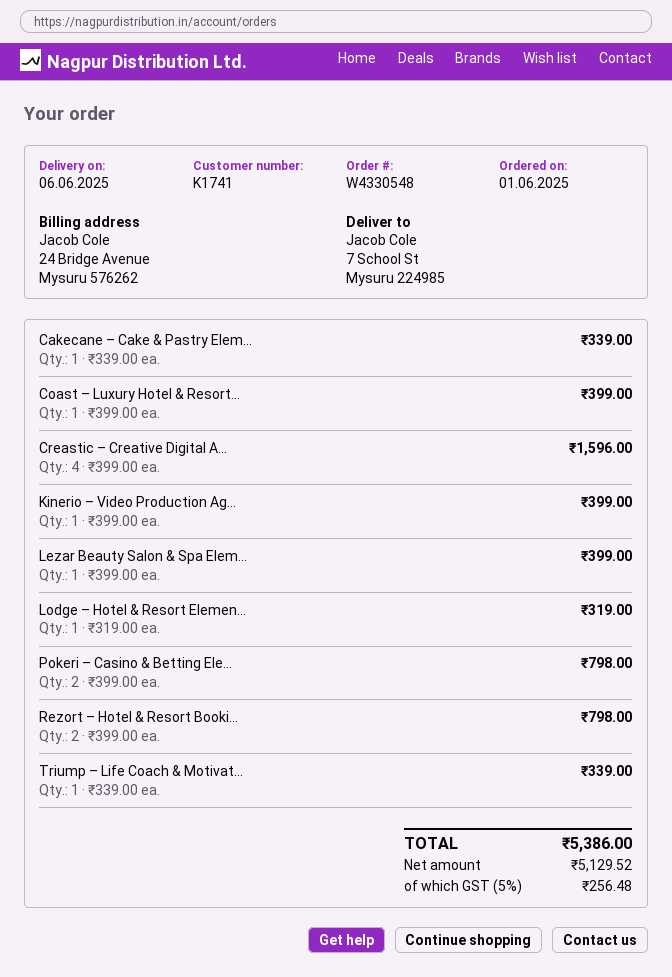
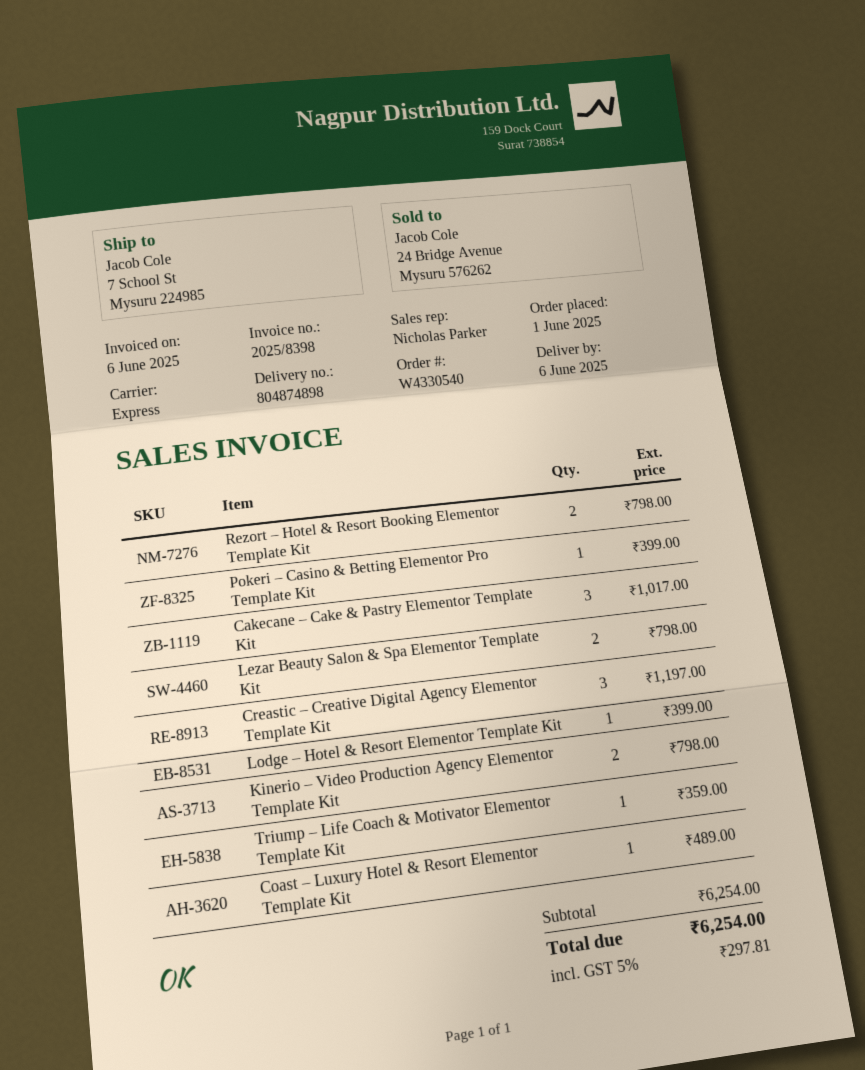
order number: W4330548 -> W4330540
Cakecane – Cake & Pastry Elem...: 1 for 339.00 -> 3 for 1017.00
Coast – Luxury Hotel & Resort...: 1 for 399.00 -> 1 for 489.00
Creastic – Creative Digital A...: 4 for 1596.00 -> 3 for 1197.00
Kinerio – Video Production Ag...: 1 for 399.00 -> 2 for 798.00
Lezar Beauty Salon & Spa Elem...: 1 for 399.00 -> 2 for 798.00
Lodge – Hotel & Resort Elemen...: 1 for 319.00 -> 1 for 399.00
Pokeri – Casino & Betting Ele...: 2 for 798.00 -> 1 for 399.00
Triump – Life Coach & Motivat...: 1 for 339.00 -> 1 for 359.00
tax: 5% = 256.48 -> 5% = 297.81
total: 5386.00 -> 6254.00

